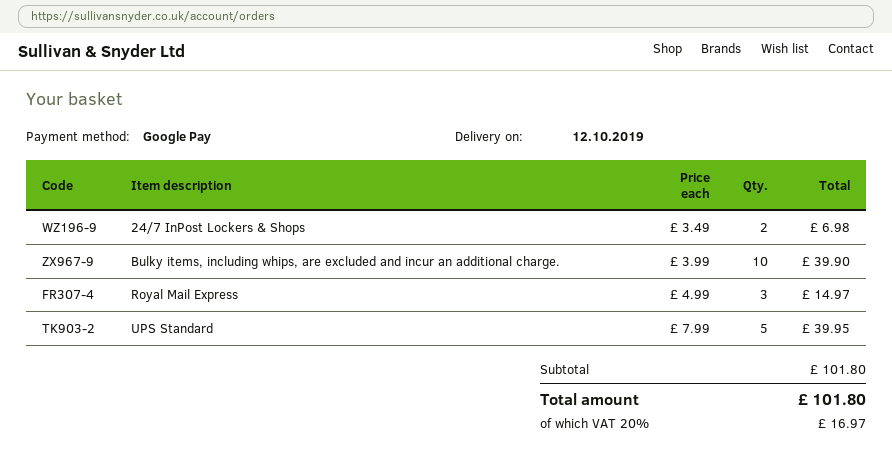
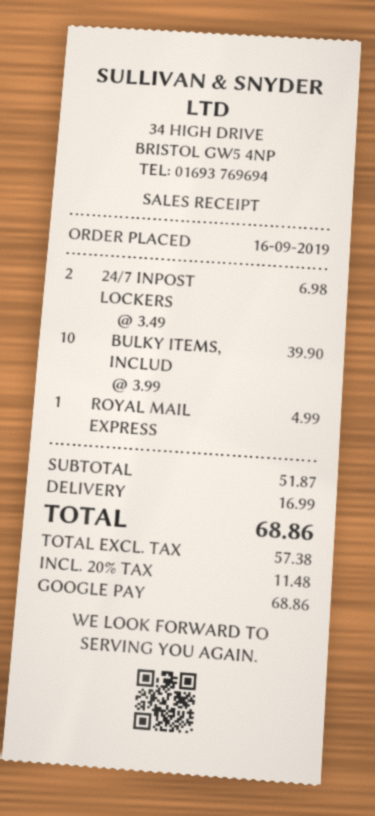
Royal Mail Express: 3 x 4.99 = 14.97 -> 1 x 4.99 = 4.99
UPS Standard: 5 x 7.99 = 39.95 -> none
subtotal: 101.80 -> 51.87
shipping: none -> 16.99
tax: 20% = 16.97 -> 20% = 11.48
total: 101.80 -> 68.86

